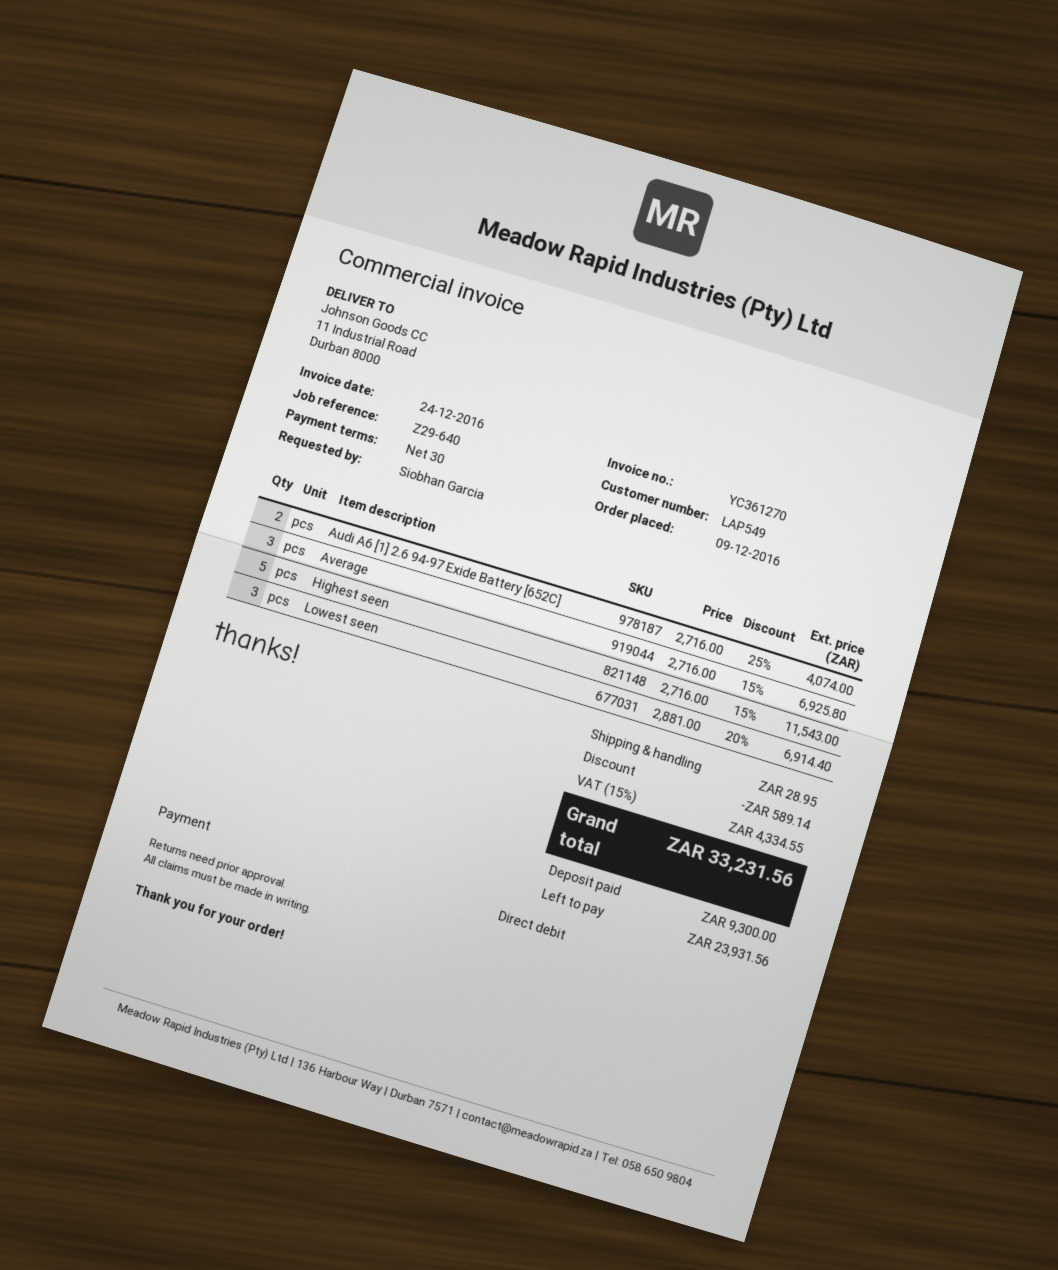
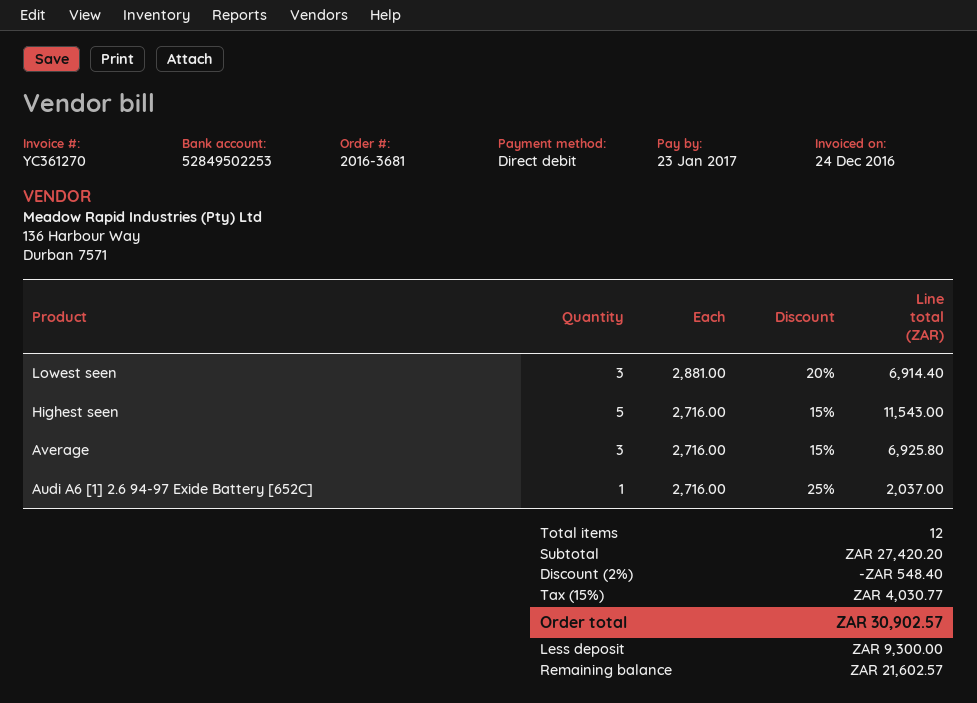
Audi A6 [1] 2.6 94-97 Exide Battery [652C]: 2 x 2716.00 - 25% = 4074.00 -> 1 x 2716.00 - 25% = 2037.00
discount: 589.14 -> 548.40
shipping: 28.95 -> none
tax: 15% = 4334.55 -> 15% = 4030.77
total: 33231.56 -> 30902.57
balance: 23931.56 -> 21602.57

